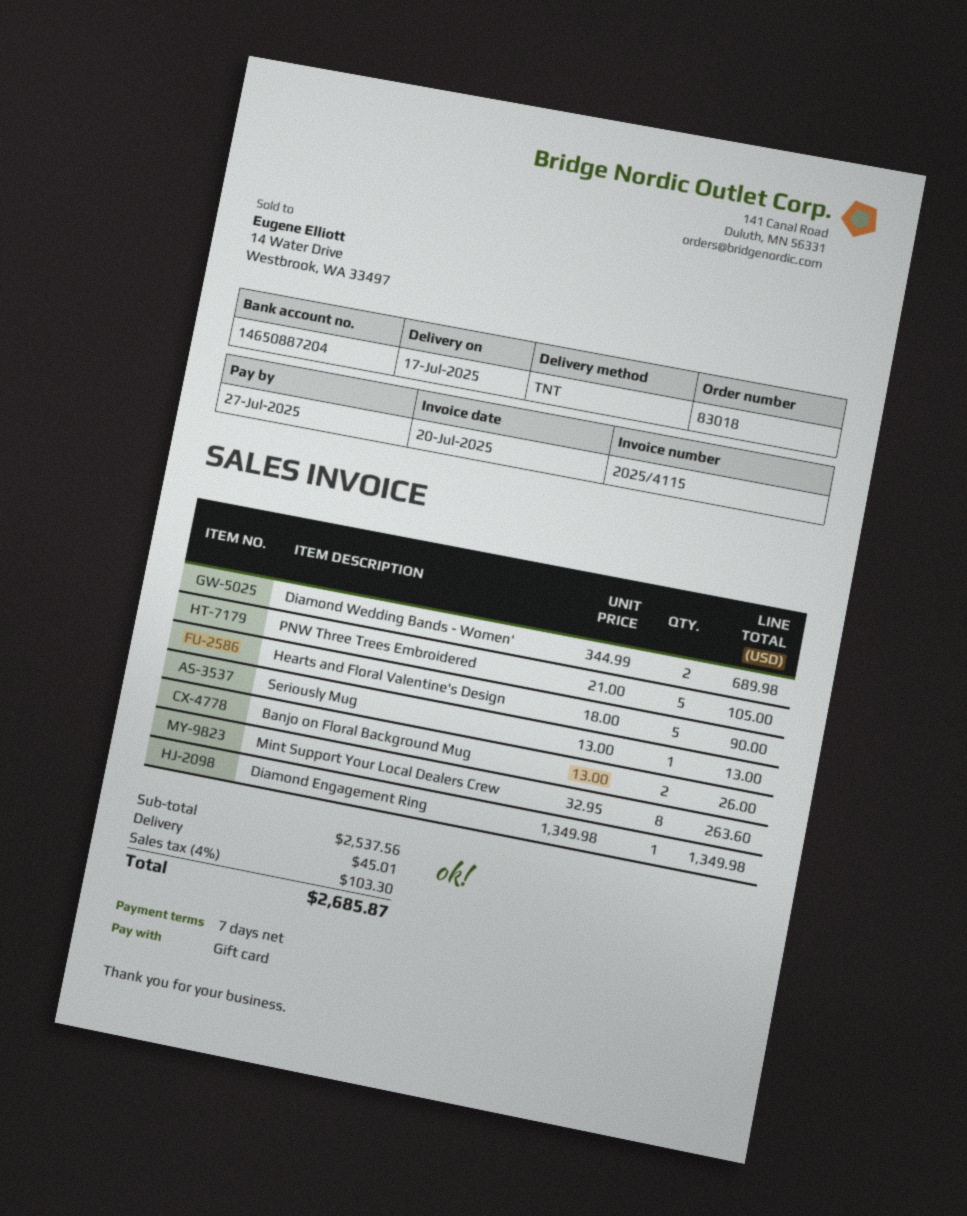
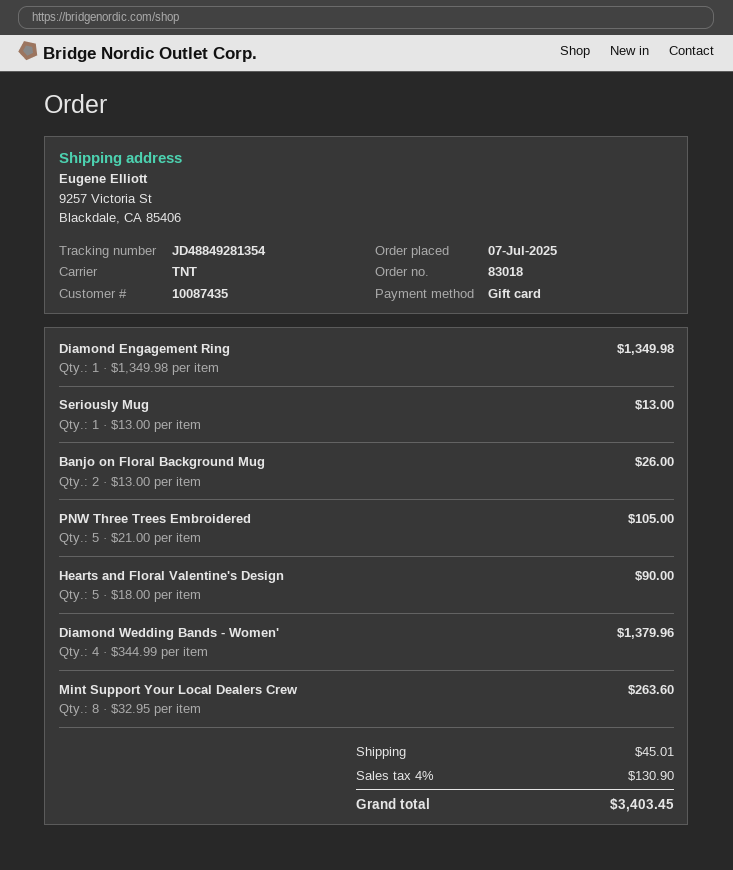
Diamond Wedding Bands - Women': 2 x 344.99 = 689.98 -> 4 x 344.99 = 1379.96
tax: 4% = 103.30 -> 4% = 130.90
total: 2685.87 -> 3403.45

